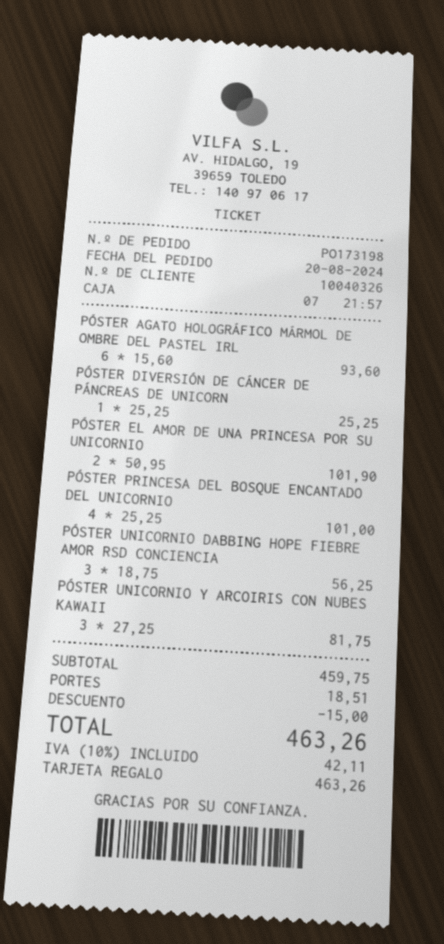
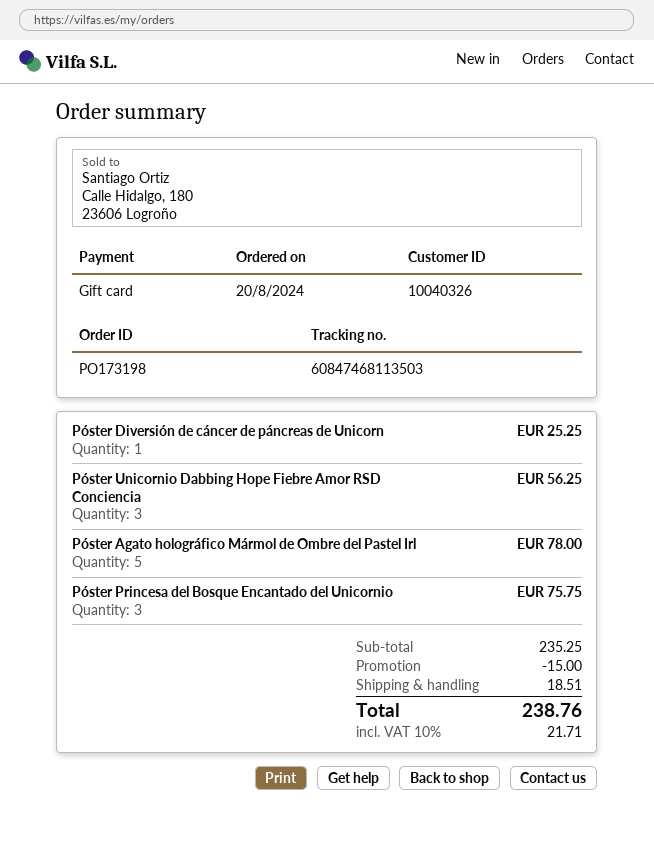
PÓSTER AGATO HOLOGRÁFICO MÁRMOL DE OMBRE DEL PASTEL IRL: 6 for 93.60 -> 5 for 78.00
PÓSTER EL AMOR DE UNA PRINCESA POR SU UNICORNIO: 2 for 101.90 -> none
PÓSTER PRINCESA DEL BOSQUE ENCANTADO DEL UNICORNIO: 4 for 101.00 -> 3 for 75.75
PÓSTER UNICORNIO Y ARCOIRIS CON NUBES KAWAII: 3 for 81.75 -> none
subtotal: 459.75 -> 235.25
tax: 10% = 42.11 -> 10% = 21.71
total: 463.26 -> 238.76

